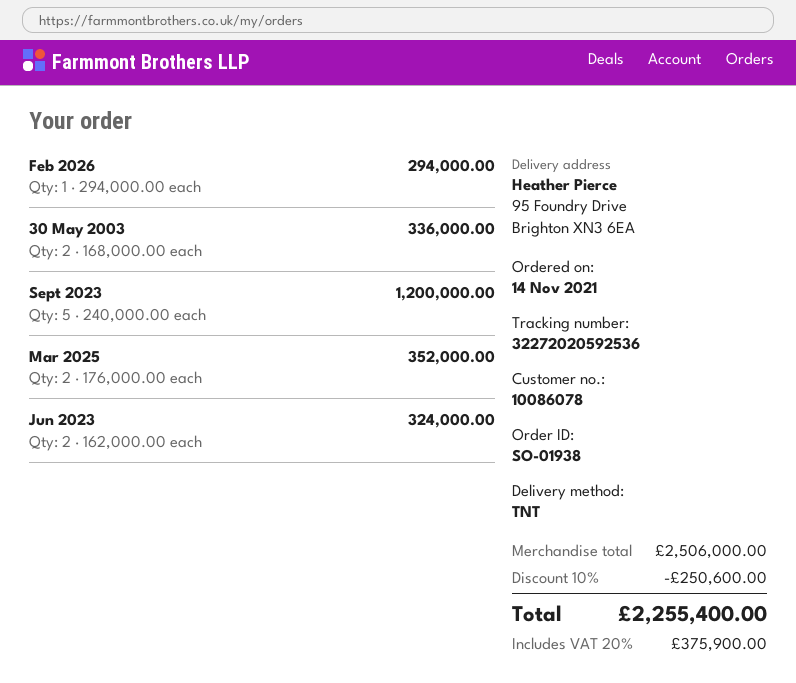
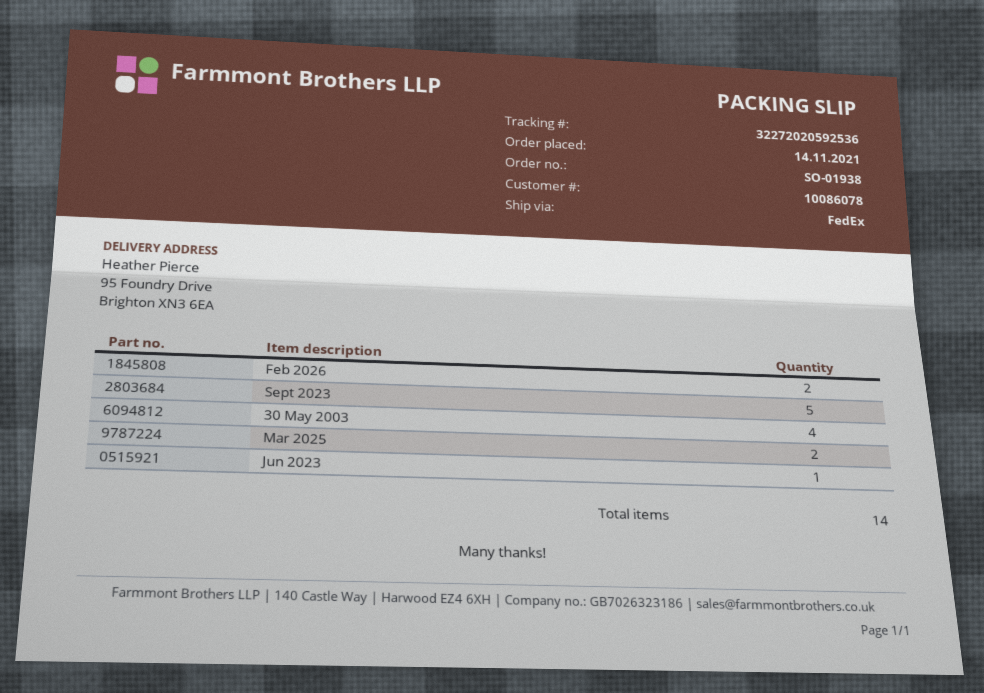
shipping method: TNT -> FedEx
Feb 2026: 1 -> 2
30 May 2003: 2 -> 4
Jun 2023: 2 -> 1

